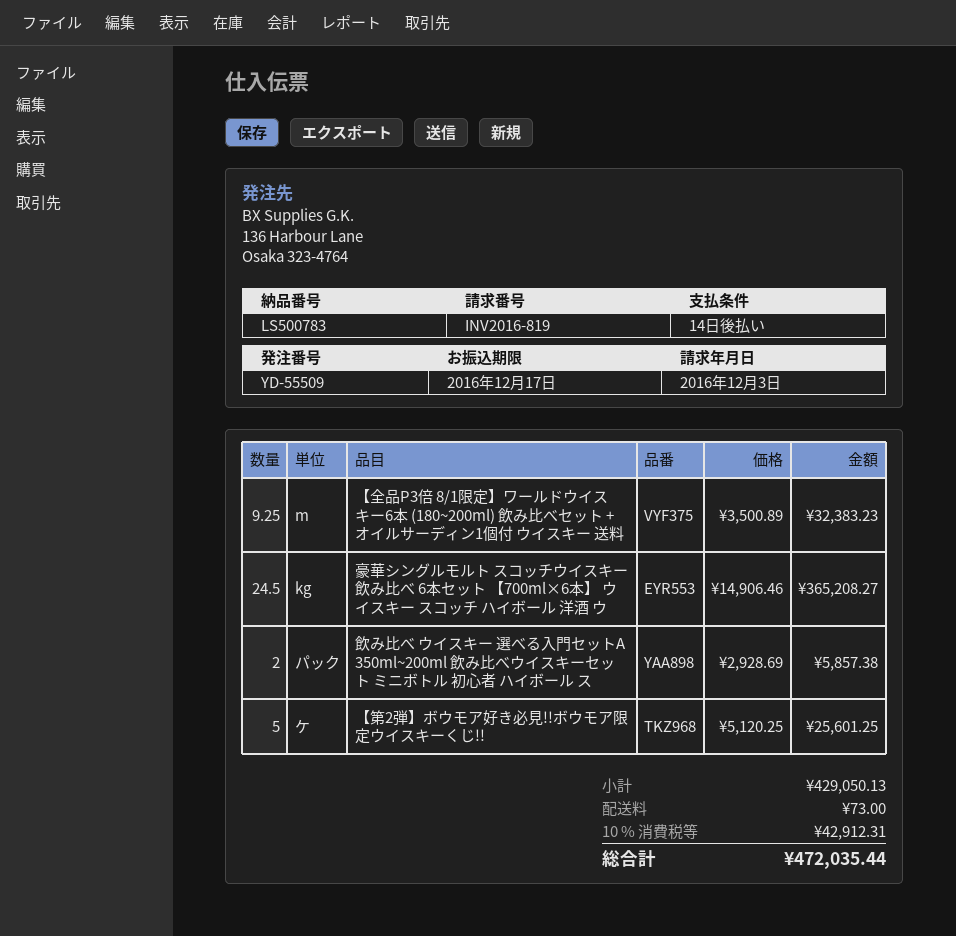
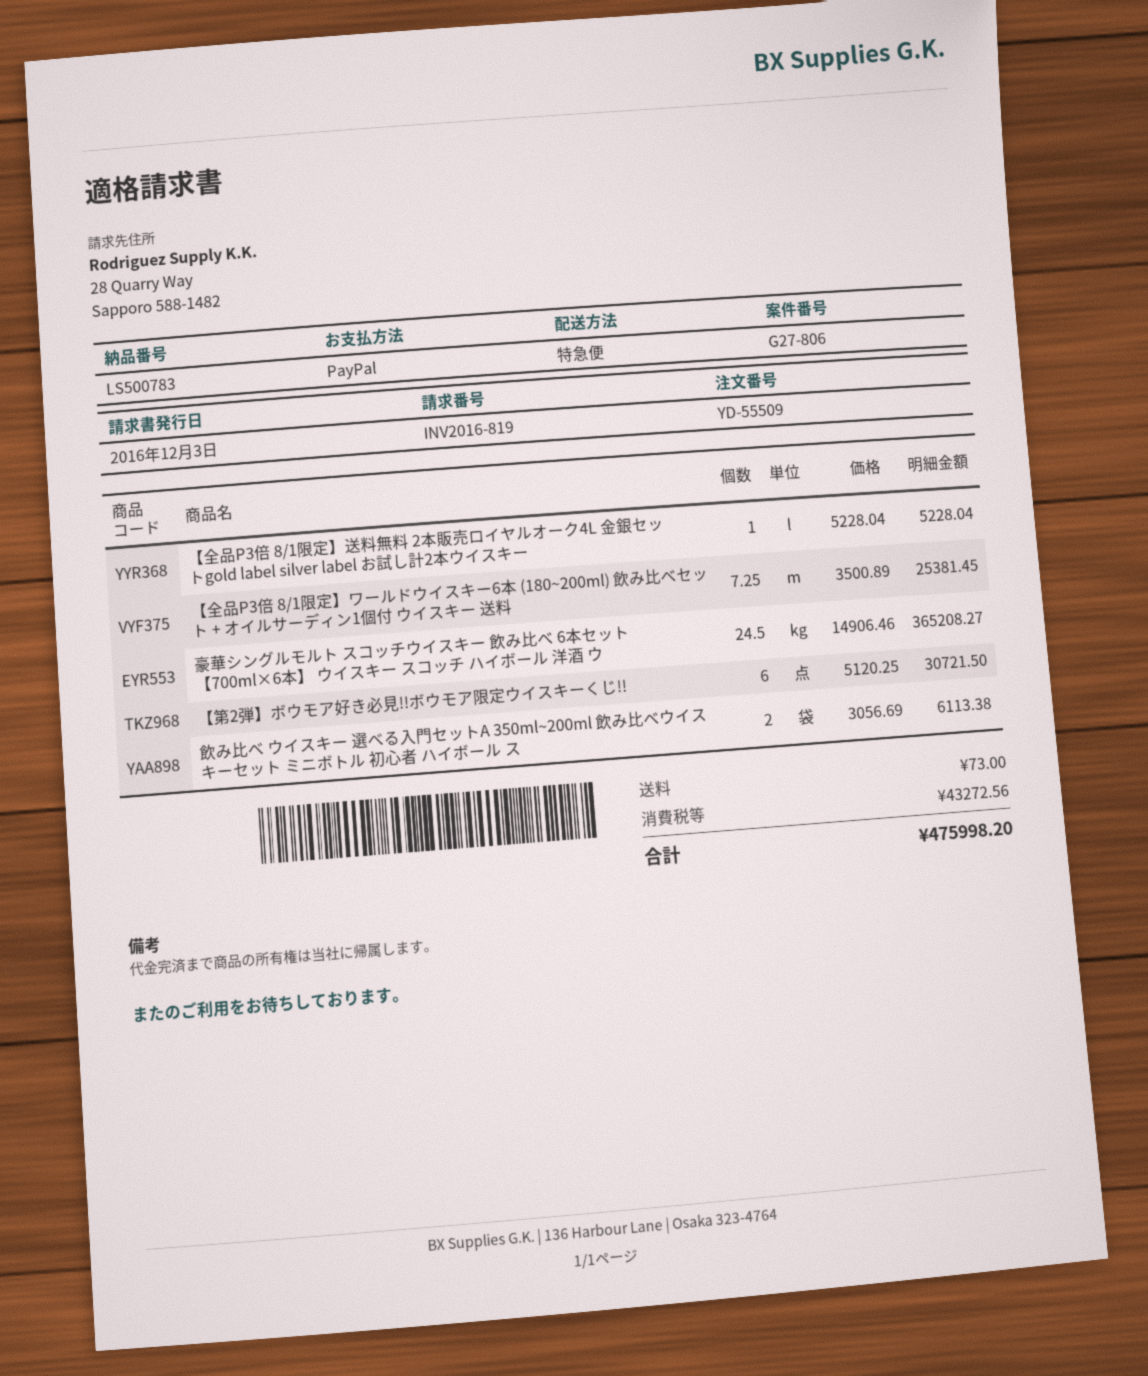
【全品P3倍 8/1限定】ワールドウイスキー6本 (180~200ml) 飲み比べセット + オイルサーディン1個付 ウイスキー 送料: 9.25 x 3500.89 = 32383.23 -> 7.25 x 3500.89 = 25381.45
飲み比べ ウイスキー 選べる入門セットA 350ml~200ml 飲み比べウイスキーセット ミニボトル 初心者 ハイボール ス: 2 x 2928.69 = 5857.38 -> 2 x 3056.69 = 6113.38
【第2弾】ボウモア好き必見!!ボウモア限定ウイスキーくじ!!: 5 x 5120.25 = 25601.25 -> 6 x 5120.25 = 30721.50
【全品P3倍 8/1限定】送料無料 2本販売ロイヤルオーク4L 金銀セットgold label silver label お試し計2本ウイスキー: none -> 1 x 5228.04 = 5228.04
tax: 42912.31 -> 43272.56
total: 472035.44 -> 475998.20

